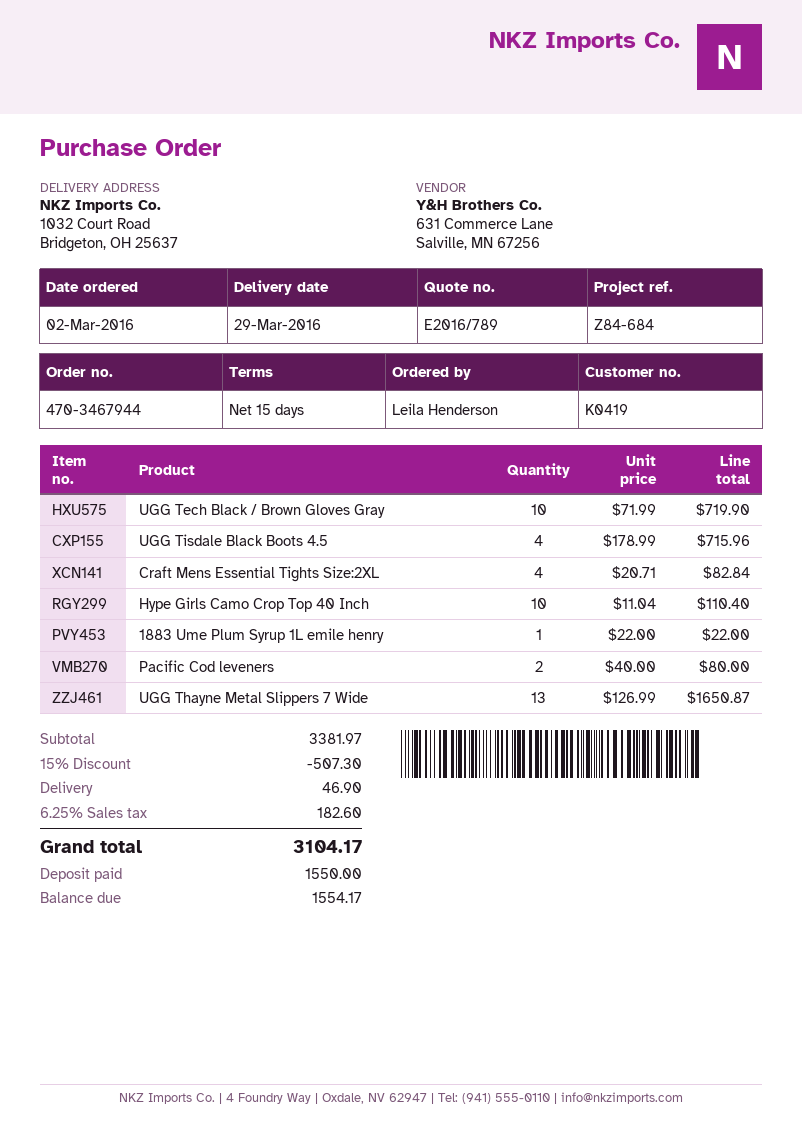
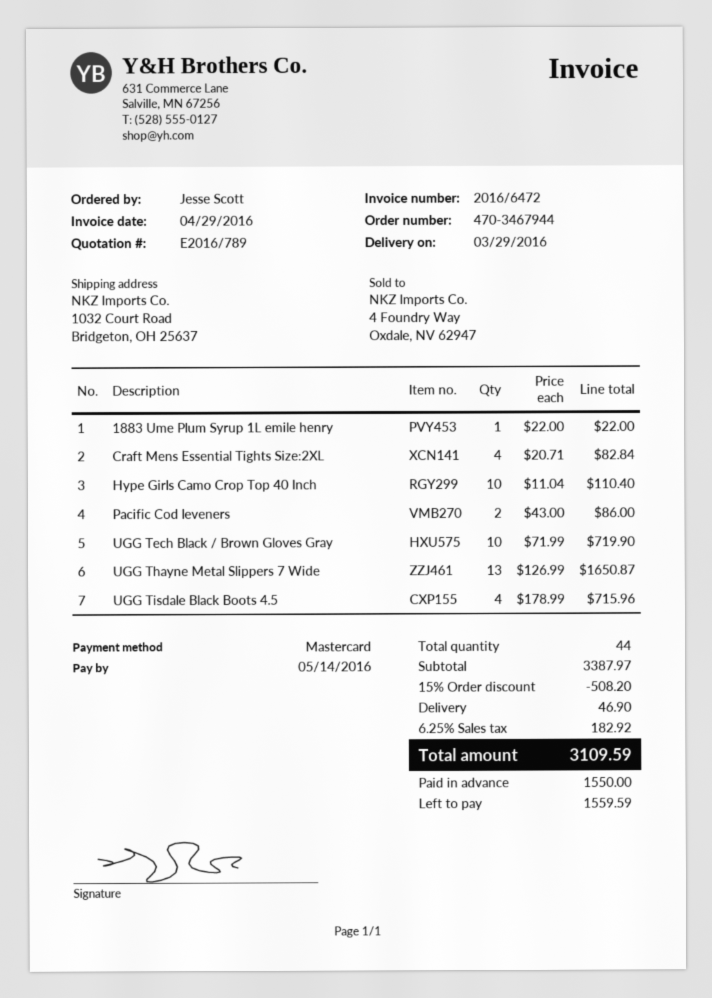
ordered by: Leila Henderson -> Jesse Scott
Pacific Cod leveners: 2 x 40.00 = 80.00 -> 2 x 43.00 = 86.00
subtotal: 3381.97 -> 3387.97
discount: 15% = 507.30 -> 15% = 508.20
tax: 6.25% = 182.60 -> 6.25% = 182.92
total: 3104.17 -> 3109.59
balance: 1554.17 -> 1559.59

